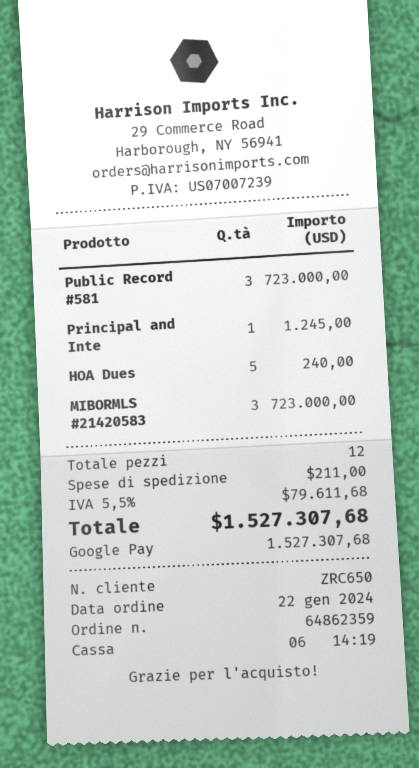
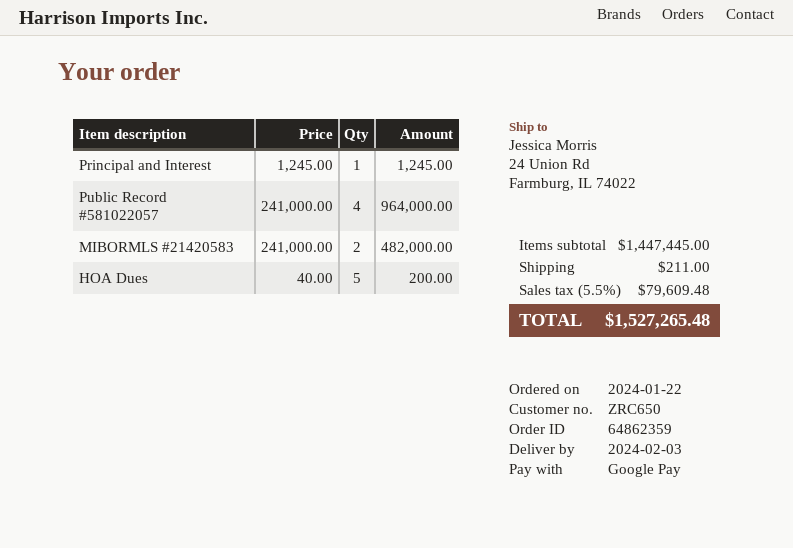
Public Record #581: 3 for 723000.00 -> 4 for 964000.00
HOA Dues: 5 for 240.00 -> 5 for 200.00
MIBORMLS #21420583: 3 for 723000.00 -> 2 for 482000.00
tax: 5.5% = 79611.68 -> 5.5% = 79609.48
total: 1527307.68 -> 1527265.48

